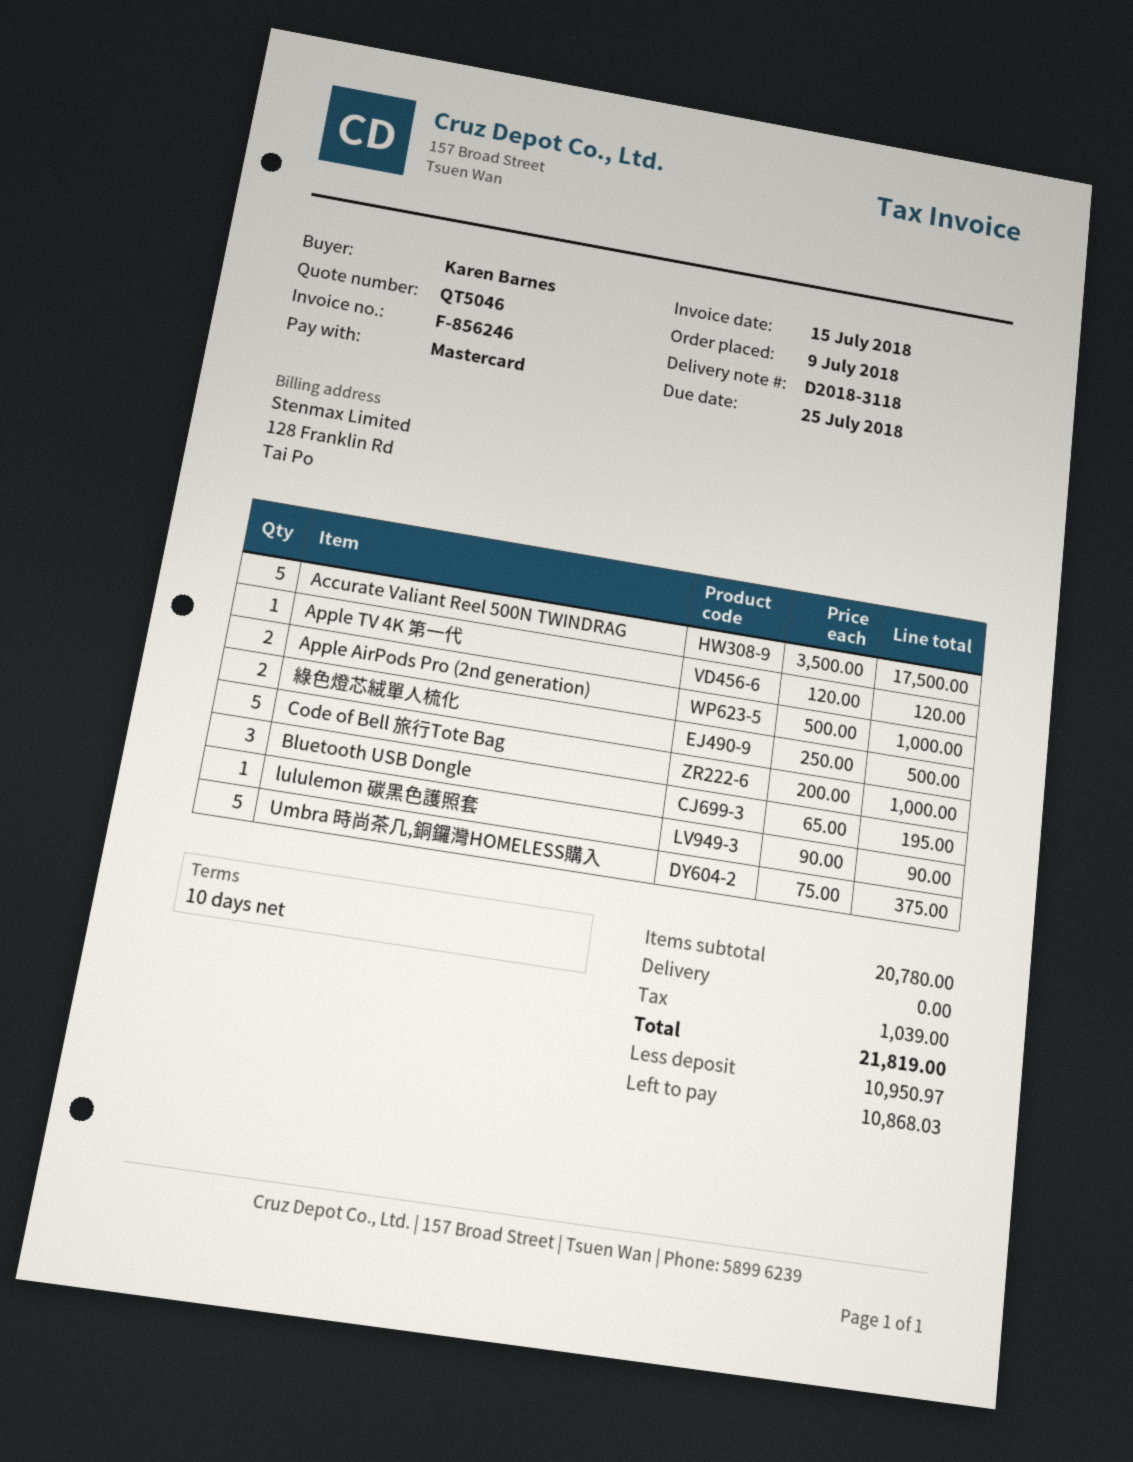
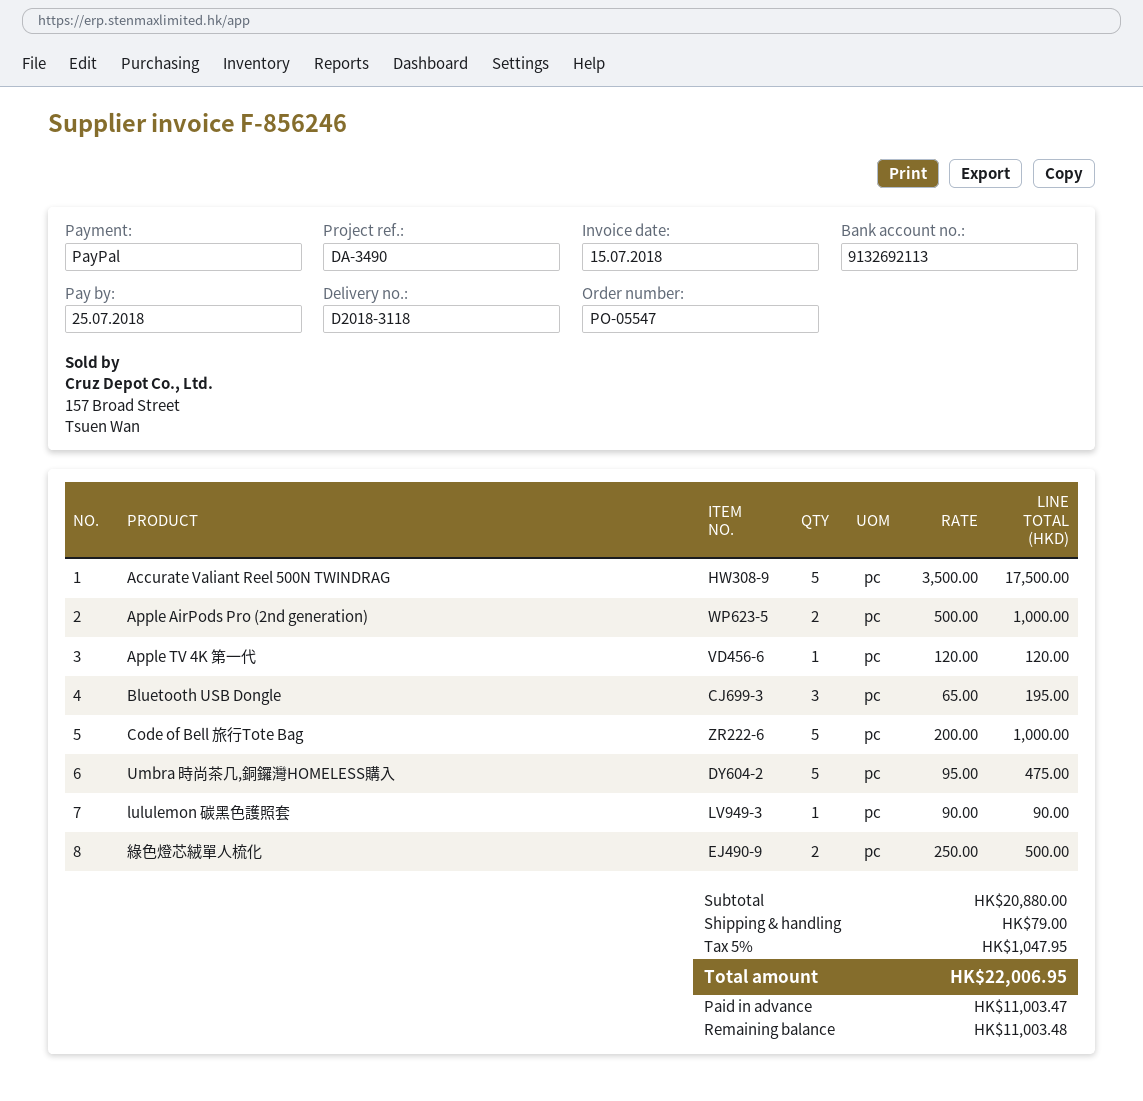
payment method: Mastercard -> PayPal
Umbra 時尚茶几,銅鑼灣HOMELESS購入: 5 x 75.00 = 375.00 -> 5 x 95.00 = 475.00
subtotal: 20780.00 -> 20880.00
shipping: 0.00 -> 79.00
tax: 1039.00 -> 1047.95
total: 21819.00 -> 22006.95
deposit: 10950.97 -> 11003.47
balance: 10868.03 -> 11003.48

